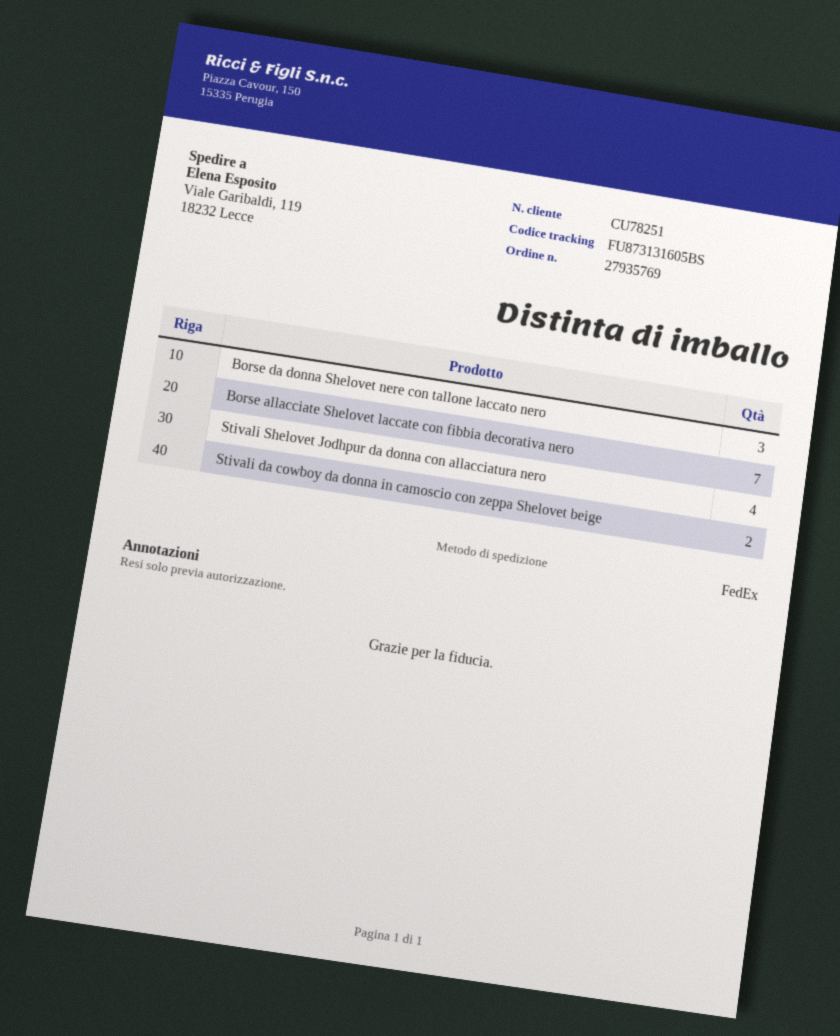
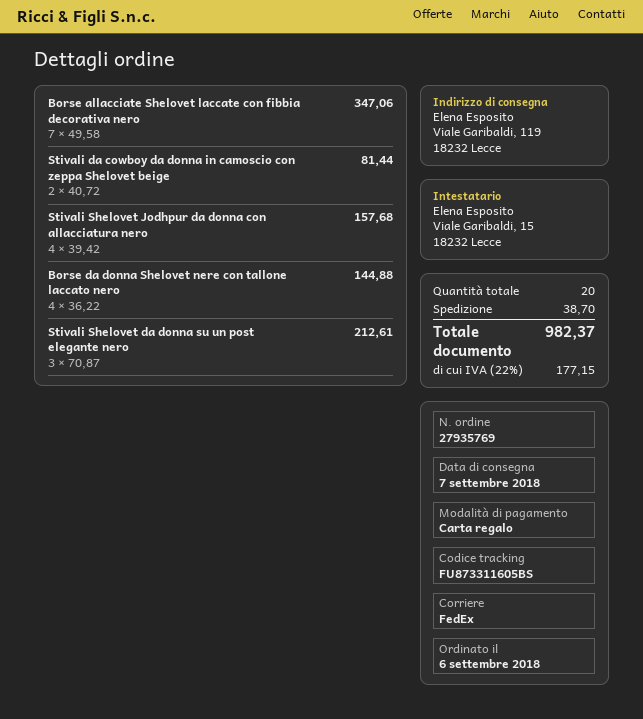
tracking number: FU873131605BS -> FU873311605BS
Borse da donna Shelovet nere con tallone laccato nero: 3 -> 4
Stivali Shelovet da donna su un post elegante nero: none -> 3

